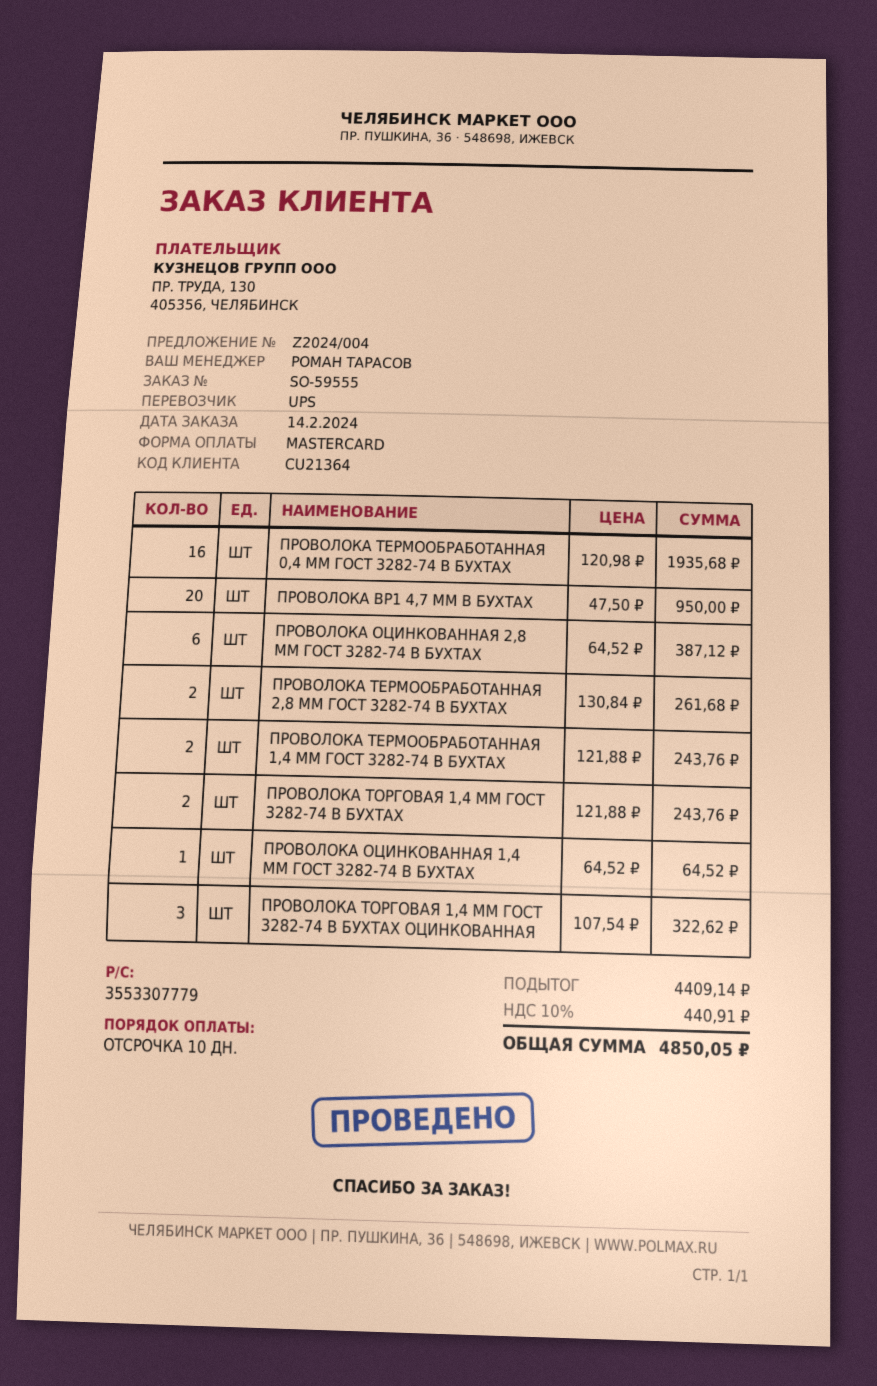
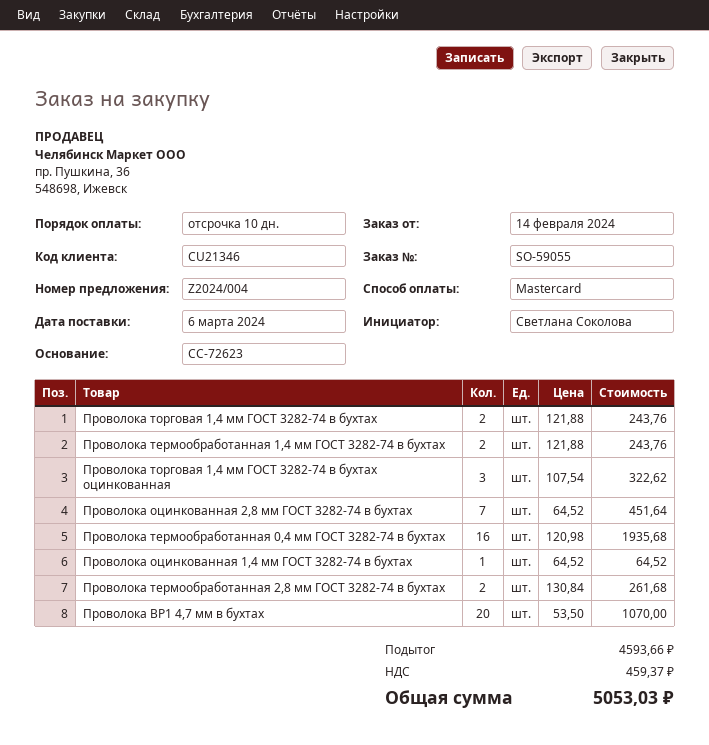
order number: SO-59555 -> SO-59055
customer number: CU21364 -> CU21346
ПРОВОЛОКА ВР1 4,7 ММ В БУХТАХ: 20 x 47.50 = 950.00 -> 20 x 53.50 = 1070.00
ПРОВОЛОКА ОЦИНКОВАННАЯ 2,8 ММ ГОСТ 3282-74 В БУХТАХ: 6 x 64.52 = 387.12 -> 7 x 64.52 = 451.64
subtotal: 4409.14 -> 4593.66
tax: 440.91 -> 459.37
total: 4850.05 -> 5053.03

